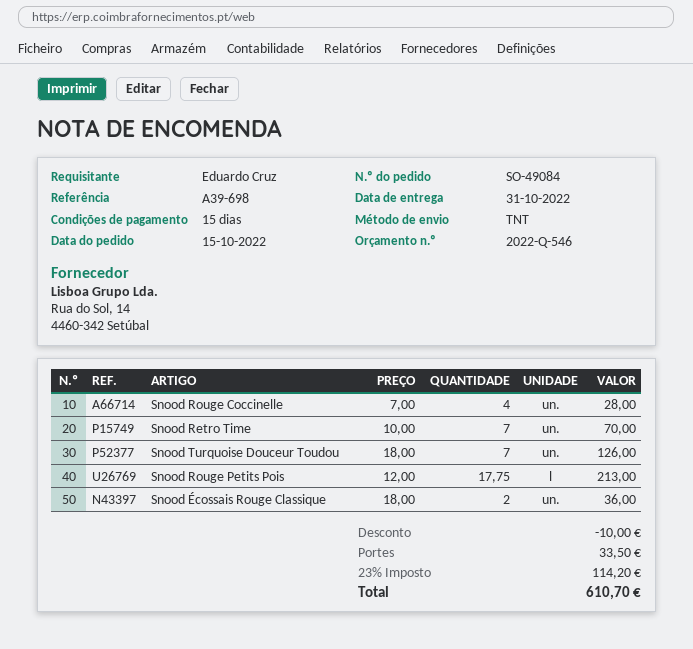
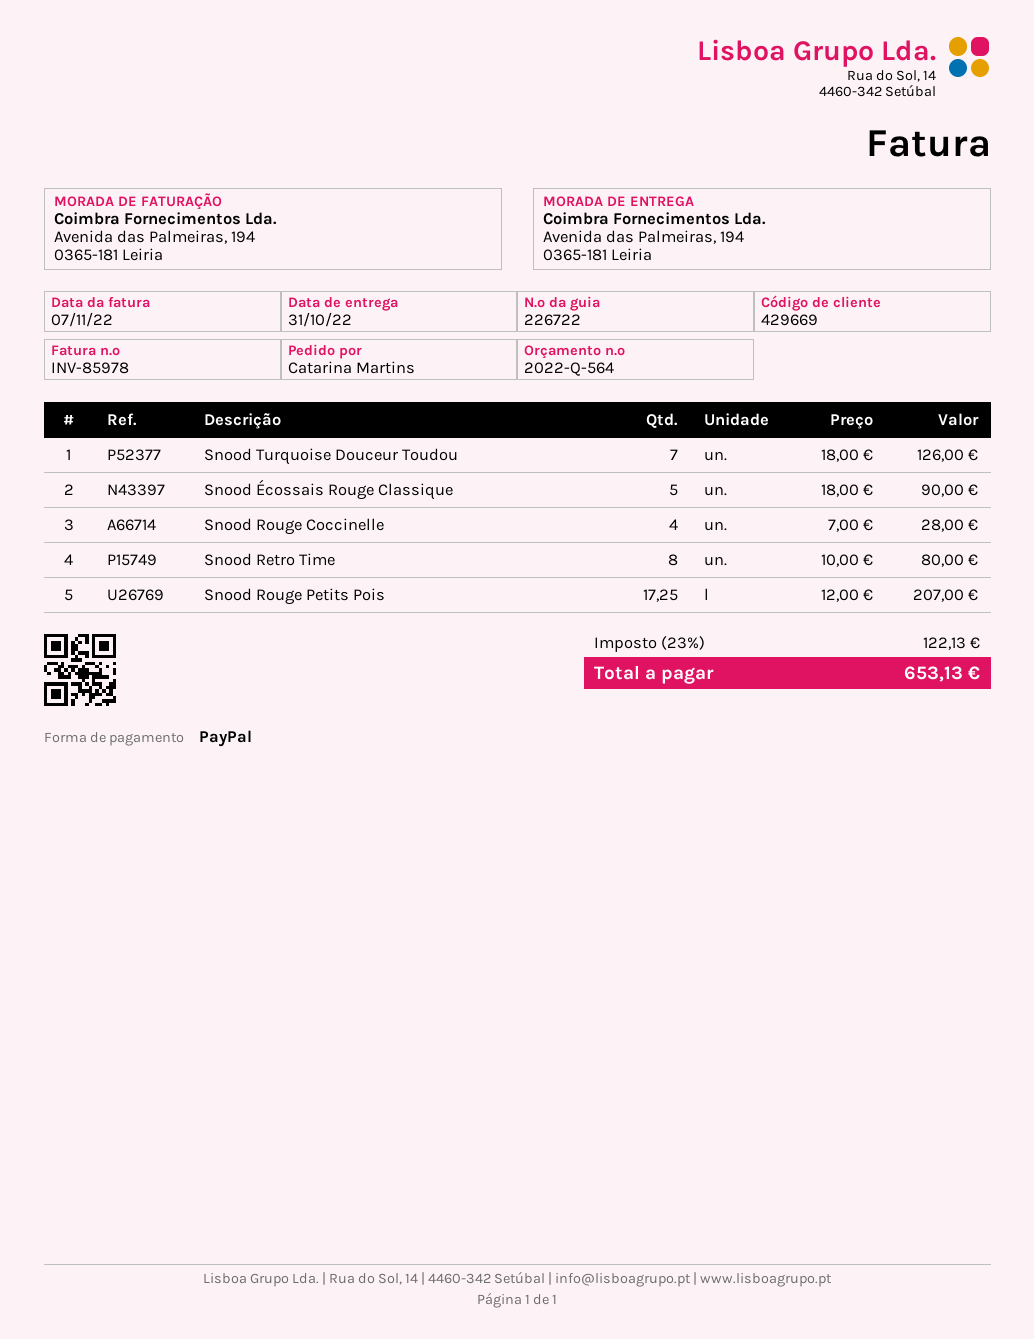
quote number: 2022-Q-546 -> 2022-Q-564
ordered by: Eduardo Cruz -> Catarina Martins
Snood Retro Time: 7 x 10.00 = 70.00 -> 8 x 10.00 = 80.00
Snood Rouge Petits Pois: 17.75 x 12.00 = 213.00 -> 17.25 x 12.00 = 207.00
Snood Écossais Rouge Classique: 2 x 18.00 = 36.00 -> 5 x 18.00 = 90.00
discount: 10.00 -> none
shipping: 33.50 -> none
tax: 23% = 114.20 -> 23% = 122.13
total: 610.70 -> 653.13

